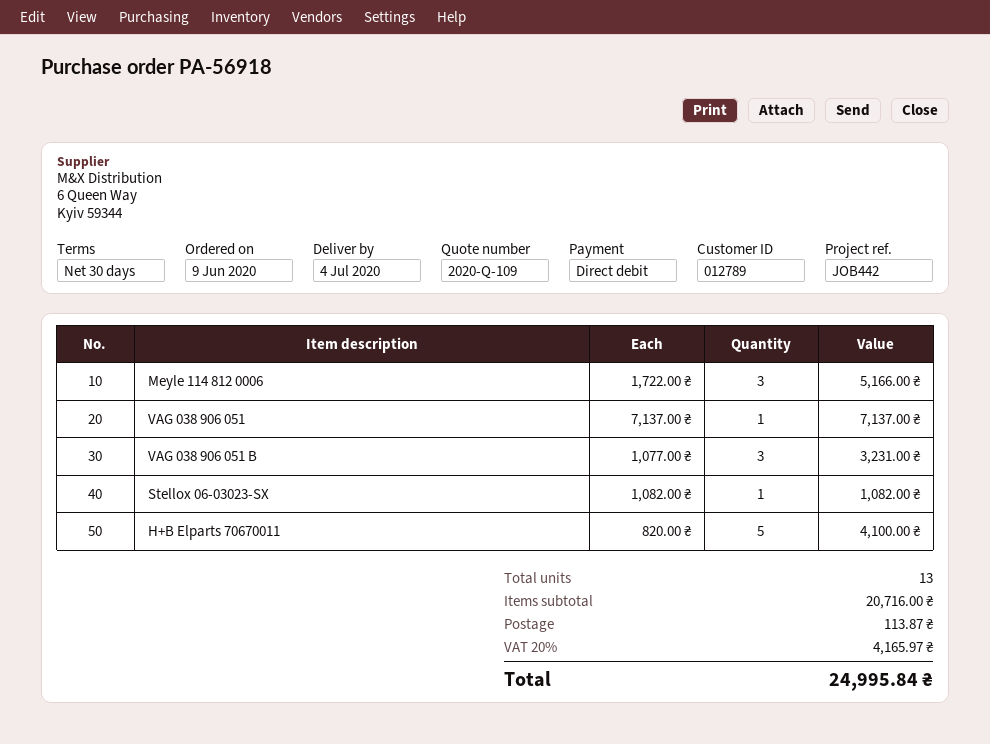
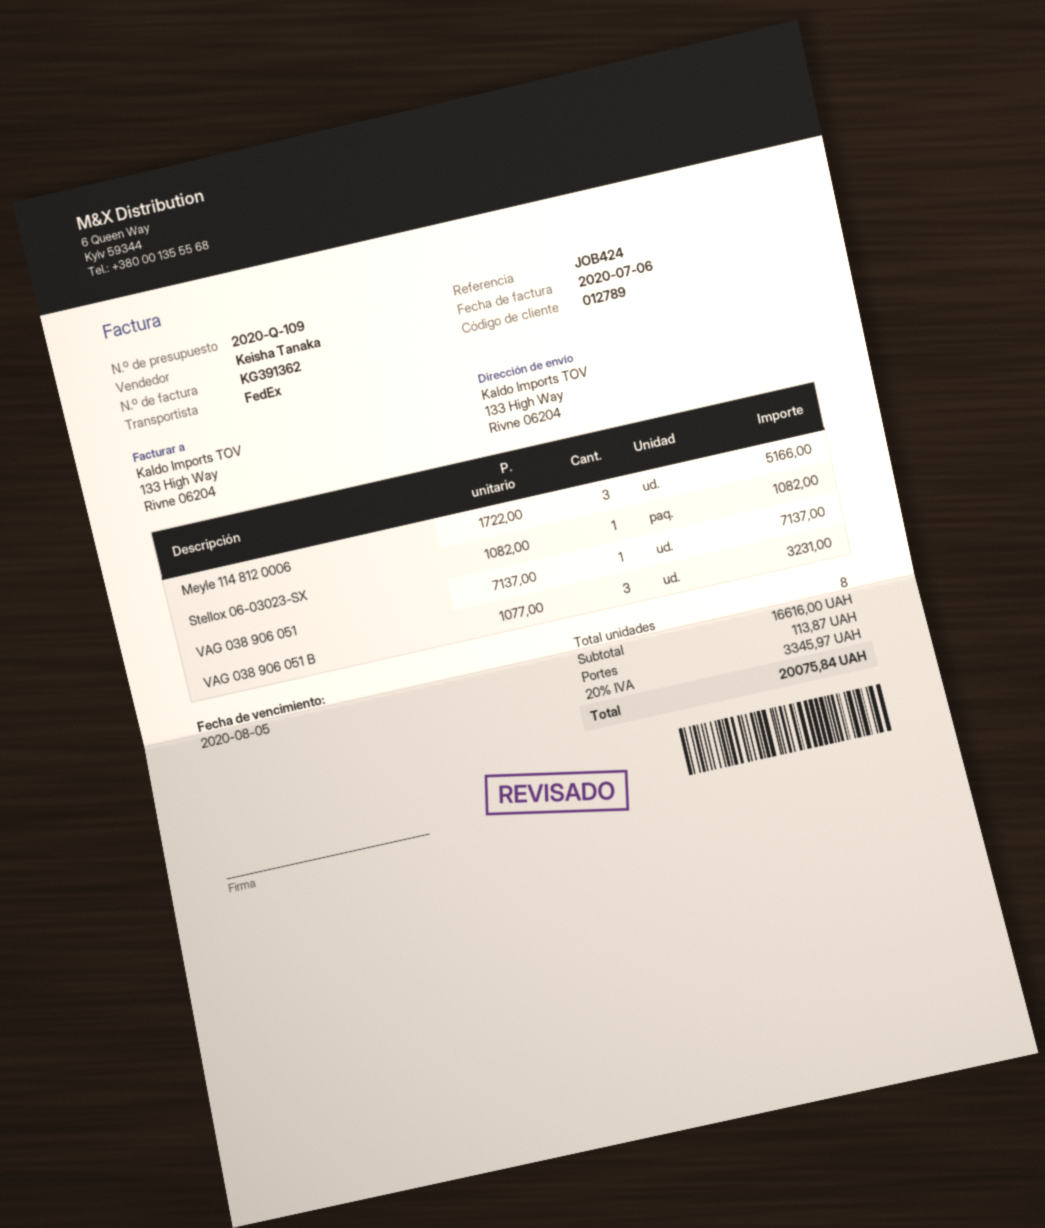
reference: JOB442 -> JOB424
H+B Elparts 70670011: 5 x 820.00 = 4100.00 -> none
total quantity: 13 -> 8
subtotal: 20716.00 -> 16616.00
tax: 20% = 4165.97 -> 20% = 3345.97
total: 24995.84 -> 20075.84

